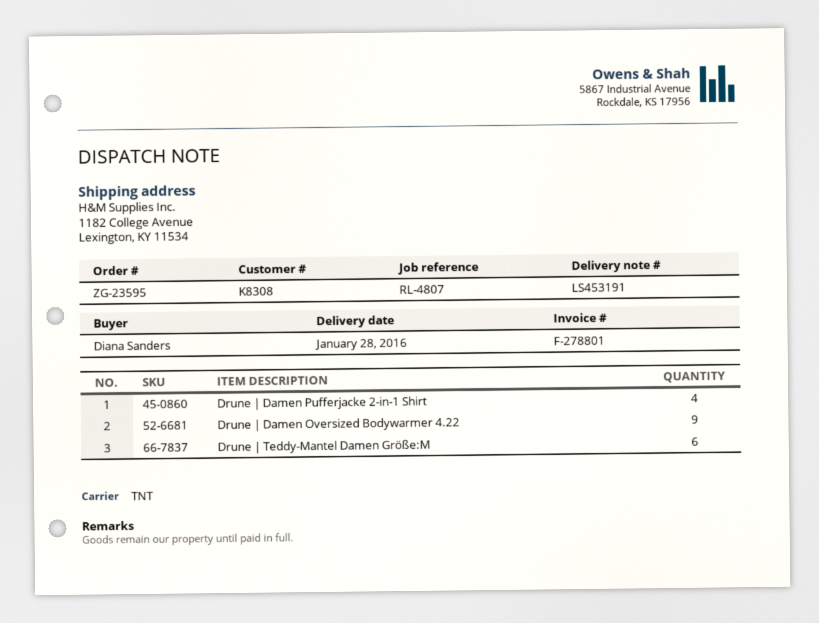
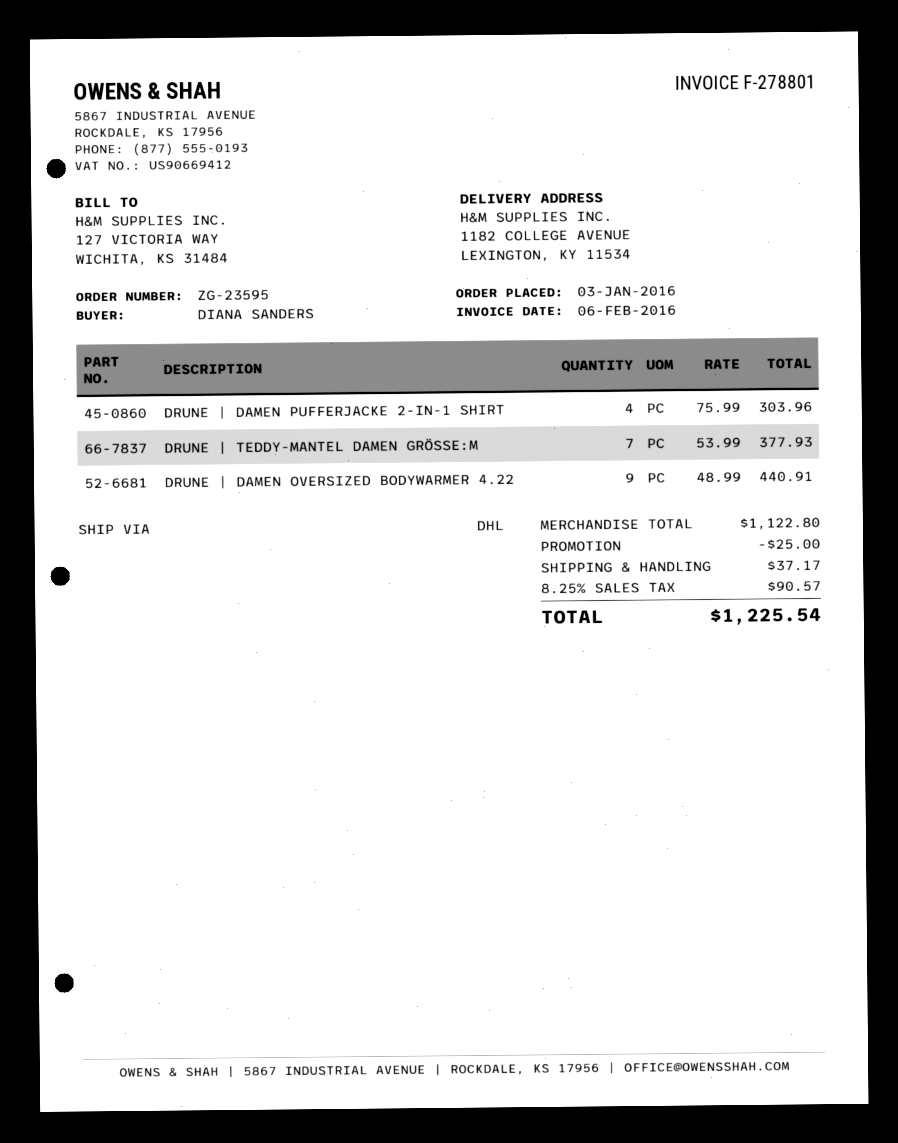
shipping method: TNT -> DHL
Drune | Teddy-Mantel Damen Größe:M: 6 -> 7

